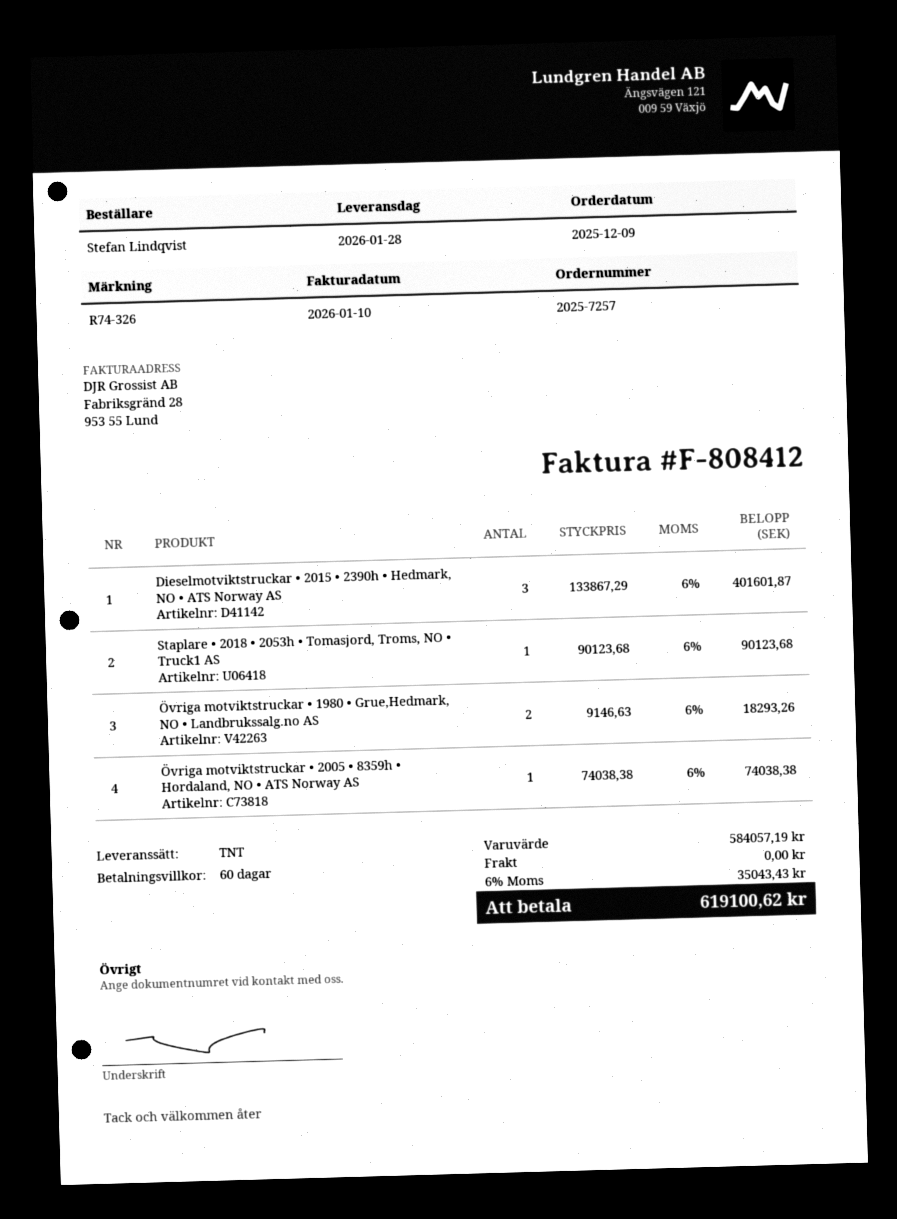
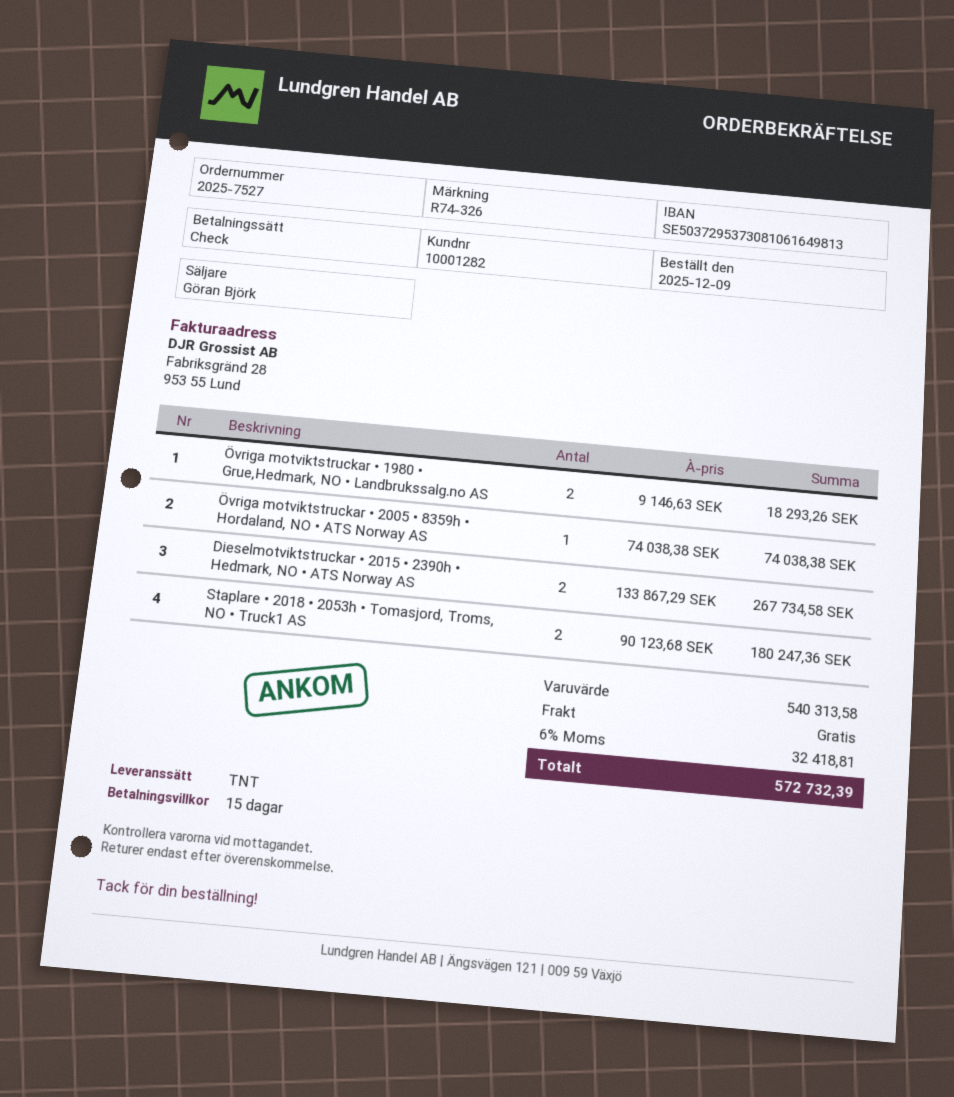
order number: 2025-7257 -> 2025-7527
payment terms: 60 days -> 15 days
Dieselmotviktstruckar • 2015 • 2390h • Hedmark, NO • ATS Norway AS: 3 x 133867.29 = 401601.87 -> 2 x 133867.29 = 267734.58
Staplare • 2018 • 2053h • Tomasjord, Troms, NO • Truck1 AS: 1 x 90123.68 = 90123.68 -> 2 x 90123.68 = 180247.36
subtotal: 584057.19 -> 540313.58
tax: 6% = 35043.43 -> 6% = 32418.81
total: 619100.62 -> 572732.39

